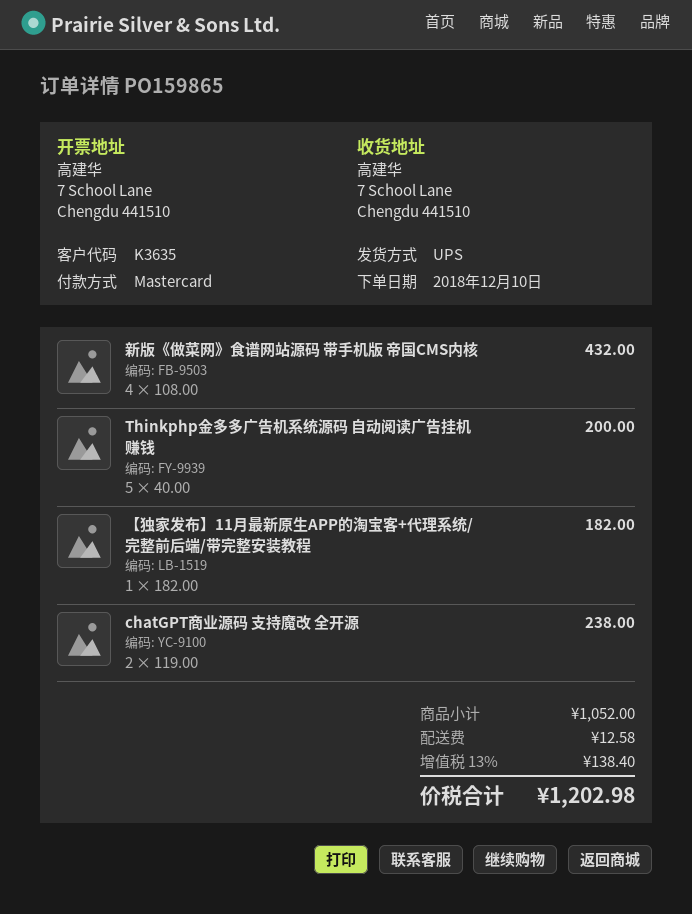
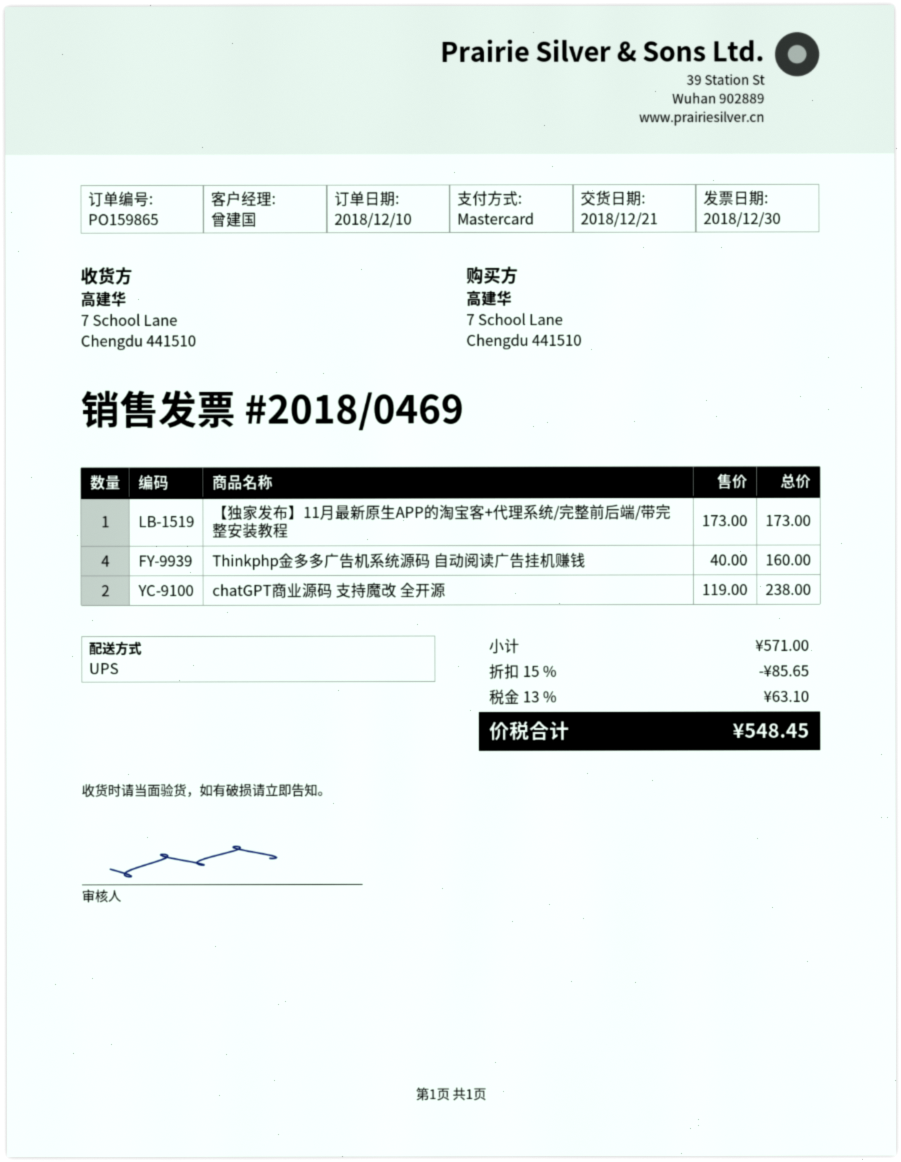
新版《做菜网》食谱网站源码 带手机版 帝国CMS内核: 4 x 108.00 = 432.00 -> none
Thinkphp金多多广告机系统源码 自动阅读广告挂机赚钱: 5 x 40.00 = 200.00 -> 4 x 40.00 = 160.00
【独家发布】11月最新原生APP的淘宝客+代理系统/完整前后端/带完整安装教程: 1 x 182.00 = 182.00 -> 1 x 173.00 = 173.00
subtotal: 1052.00 -> 571.00
discount: none -> 15% = 85.65
shipping: 12.58 -> none
tax: 13% = 138.40 -> 13% = 63.10
total: 1202.98 -> 548.45

